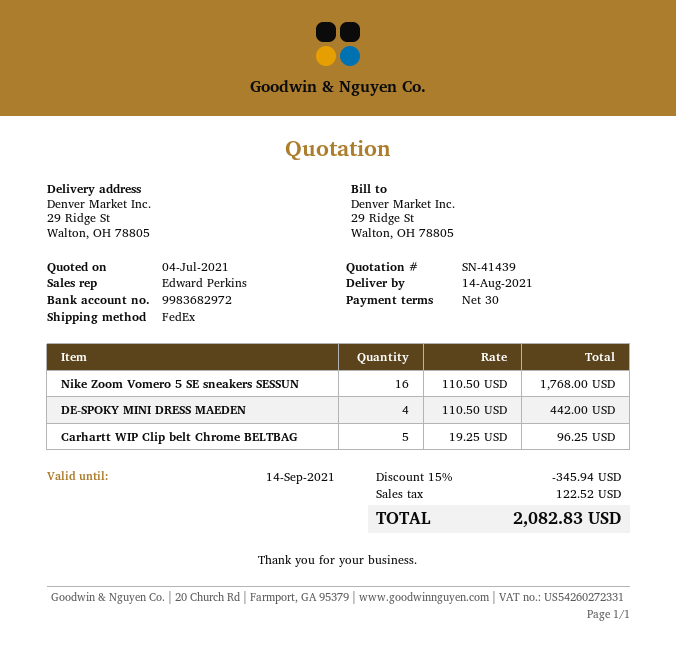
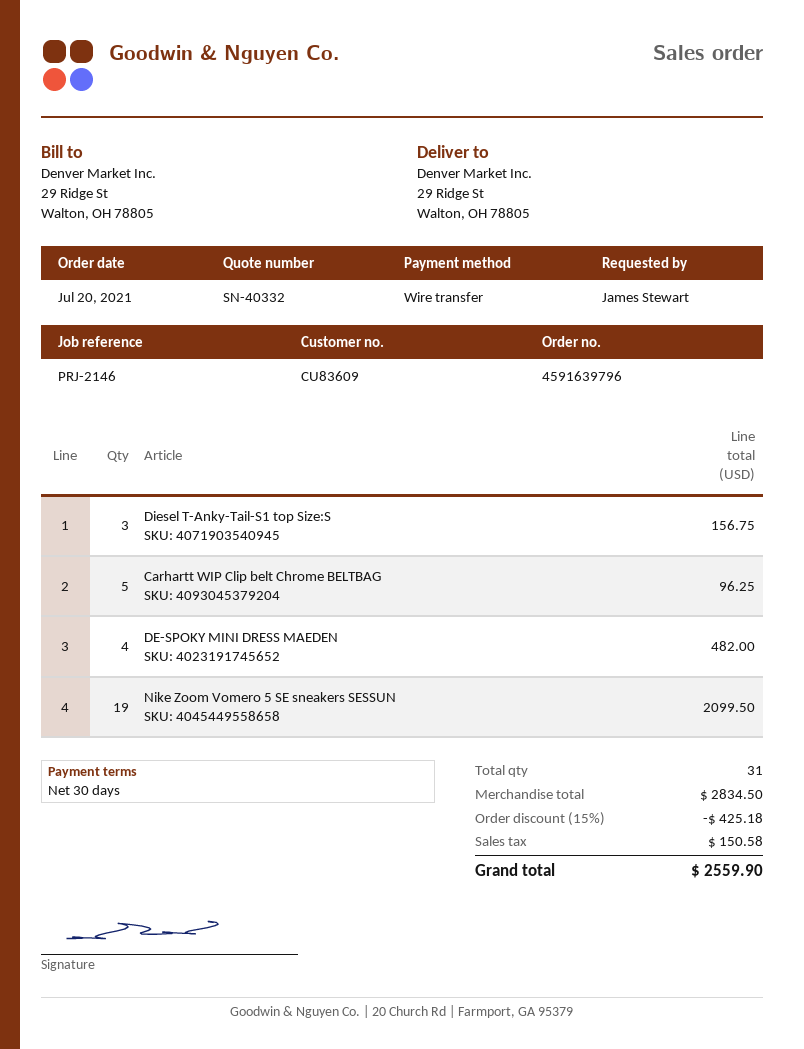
quote number: SN-41439 -> SN-40332
Nike Zoom Vomero 5 SE sneakers SESSUN: 16 for 1768.00 -> 19 for 2099.50
DE-SPOKY MINI DRESS MAEDEN: 4 for 442.00 -> 4 for 482.00
Diesel T-Anky-Tail-S1 top Size:S: none -> 3 for 156.75
discount: 15% = 345.94 -> 15% = 425.18
tax: 122.52 -> 150.58
total: 2082.83 -> 2559.90

